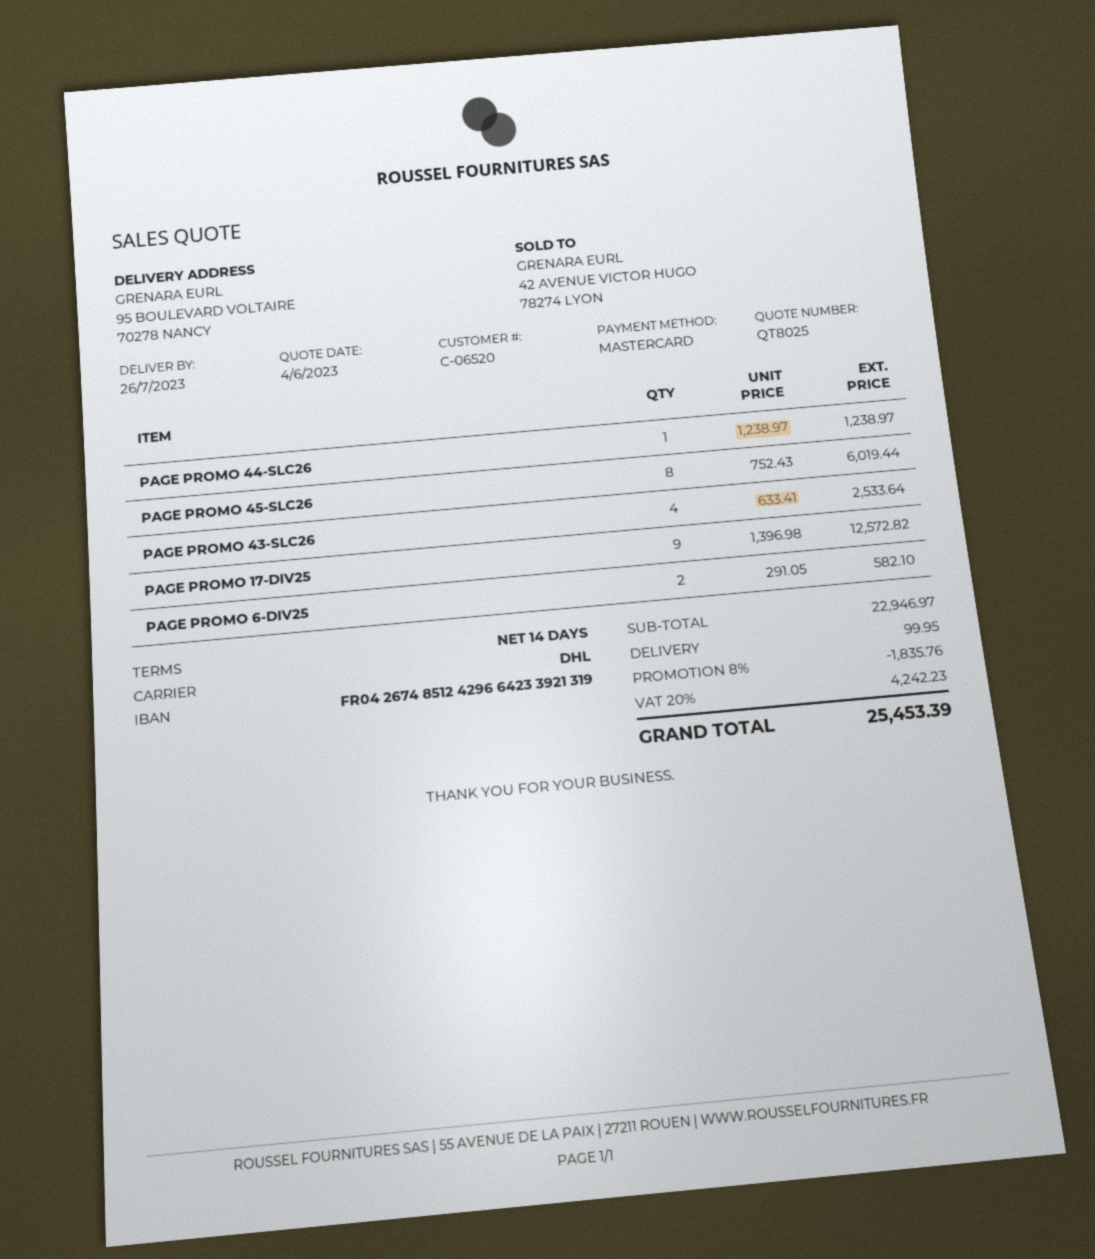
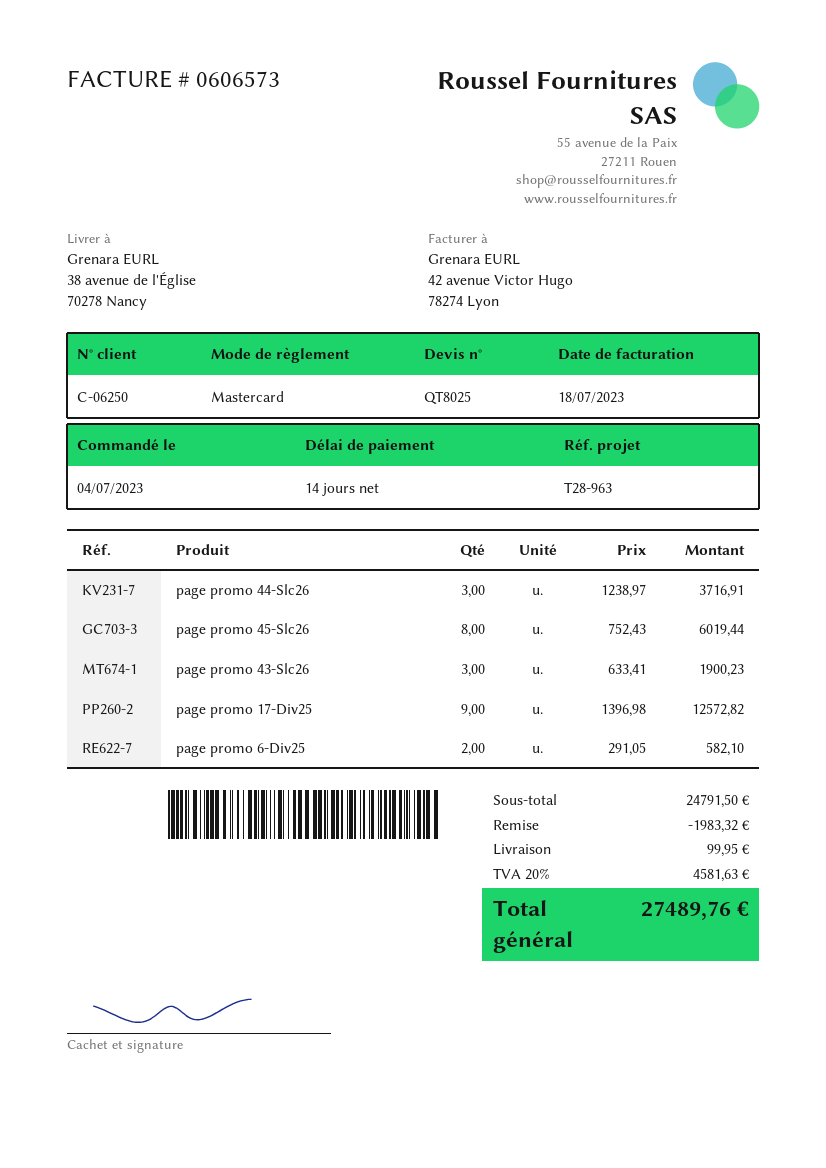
customer number: C-06520 -> C-06250
ship to: 95 BOULEVARD VOLTAIRE, 70278 NANCY -> 38 avenue de l'Église, 70278 Nancy
PAGE PROMO 44-SLC26: 1 x 1238.97 = 1238.97 -> 3 x 1238.97 = 3716.91
PAGE PROMO 43-SLC26: 4 x 633.41 = 2533.64 -> 3 x 633.41 = 1900.23
subtotal: 22946.97 -> 24791.50
discount: 1835.76 -> 1983.32
tax: 20% = 4242.23 -> 20% = 4581.63
total: 25453.39 -> 27489.76

